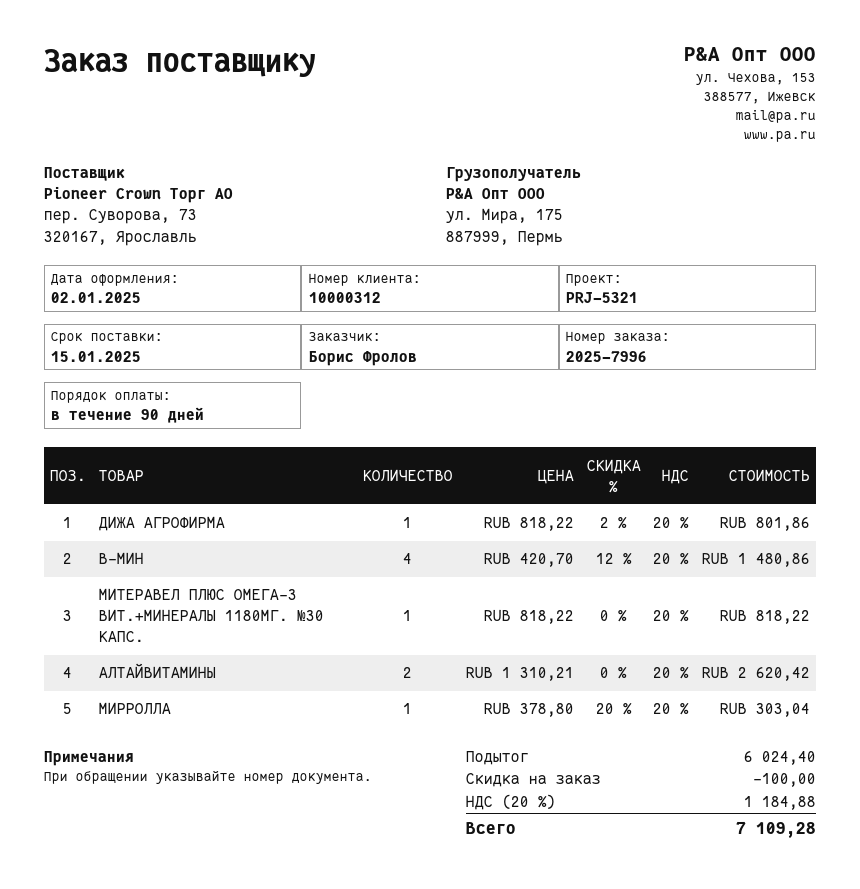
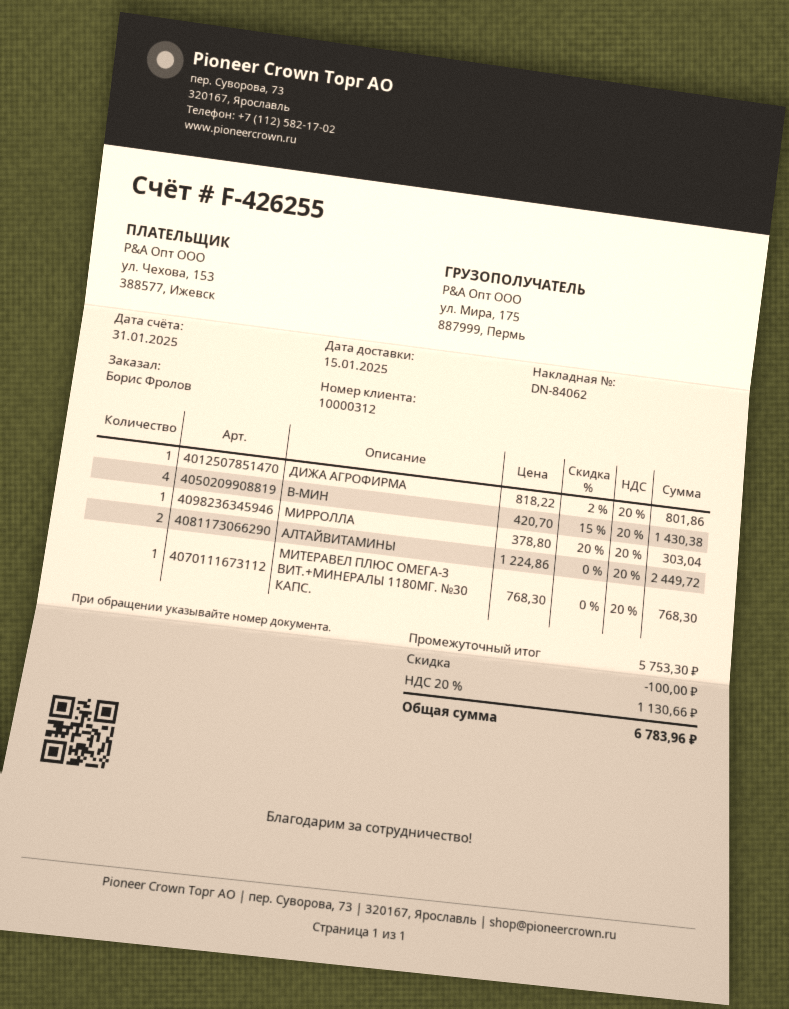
В-МИН: 4 x 420.70 - 12% = 1480.86 -> 4 x 420.70 - 15% = 1430.38
МИТЕРАВЕЛ ПЛЮС ОМЕГА-3 ВИТ.+МИНЕРАЛЫ 1180МГ. №30 КАПС.: 1 x 818.22 = 818.22 -> 1 x 768.30 = 768.30
АЛТАЙВИТАМИНЫ: 2 x 1310.21 = 2620.42 -> 2 x 1224.86 = 2449.72
subtotal: 6024.40 -> 5753.30
tax: 20% = 1184.88 -> 20% = 1130.66
total: 7109.28 -> 6783.96

